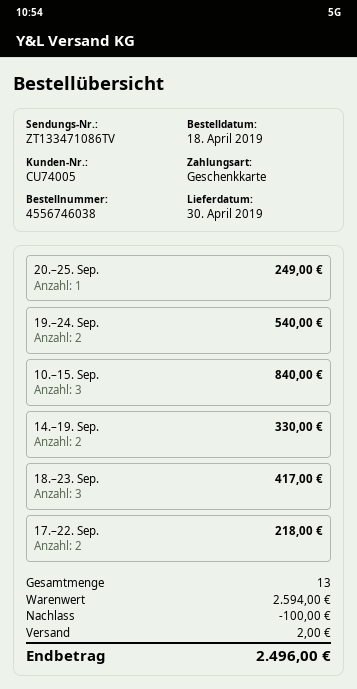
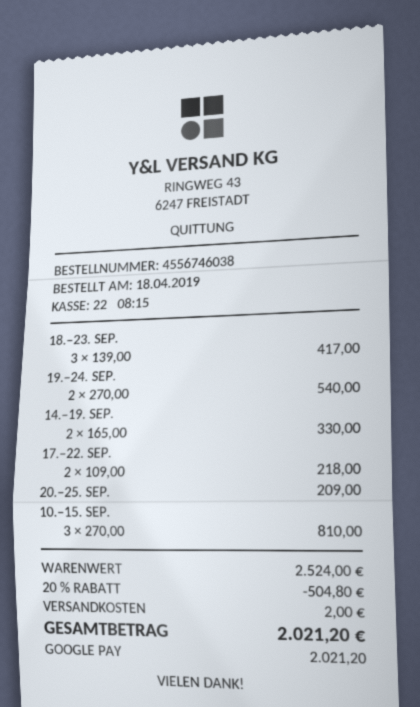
payment method: gift card -> Google Pay
20.–25. Sep.: 1 for 249.00 -> 1 for 209.00
10.–15. Sep.: 3 for 840.00 -> 3 for 810.00
subtotal: 2594.00 -> 2524.00
discount: 100.00 -> 504.80
total: 2496.00 -> 2021.20

